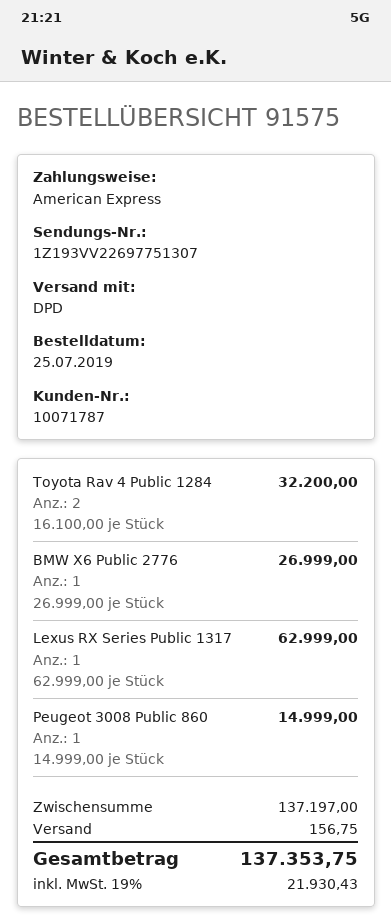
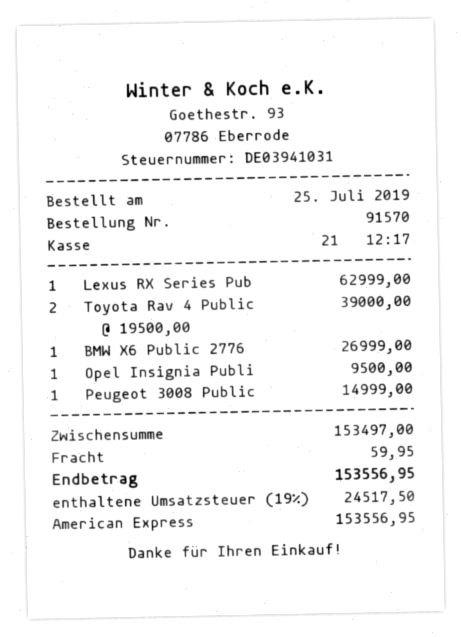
order number: 91575 -> 91570
Toyota Rav 4 Public 1284: 2 x 16100.00 = 32200.00 -> 2 x 19500.00 = 39000.00
Opel Insignia Publi: none -> 1 x 9500.00 = 9500.00
subtotal: 137197.00 -> 153497.00
shipping: 156.75 -> 59.95
tax: 19% = 21930.43 -> 19% = 24517.50
total: 137353.75 -> 153556.95

